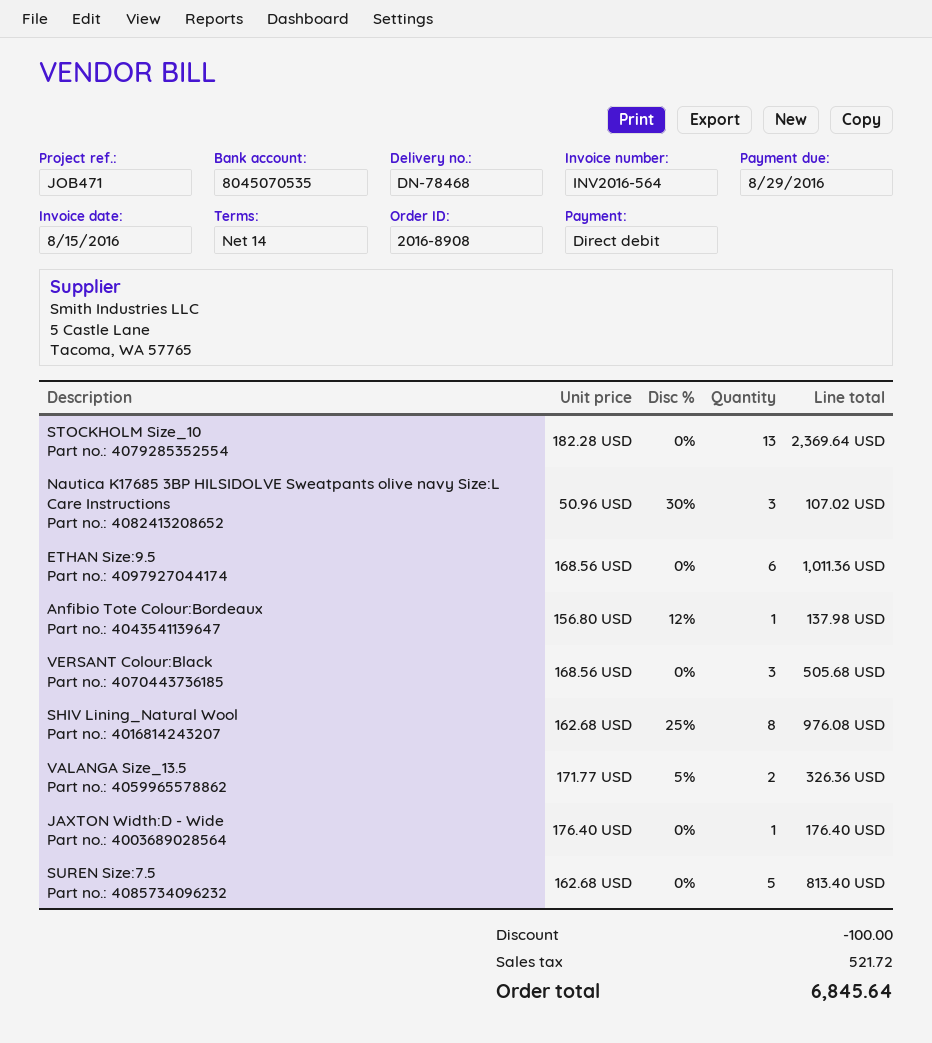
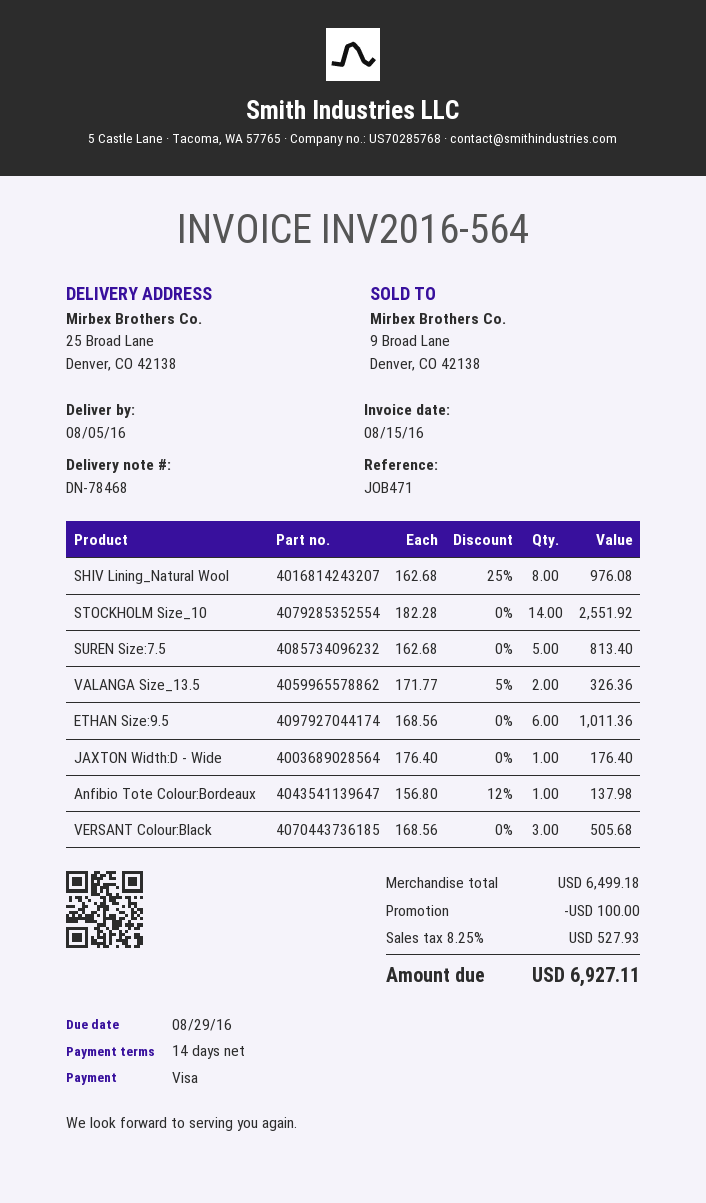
payment method: direct debit -> Visa
STOCKHOLM Size_10: 13 x 182.28 = 2369.64 -> 14 x 182.28 = 2551.92
Nautica K17685 3BP HILSIDOLVE Sweatpants olive navy Size:L Care Instructions: 3 x 50.96 - 30% = 107.02 -> none
tax: 521.72 -> 527.93
total: 6845.64 -> 6927.11

